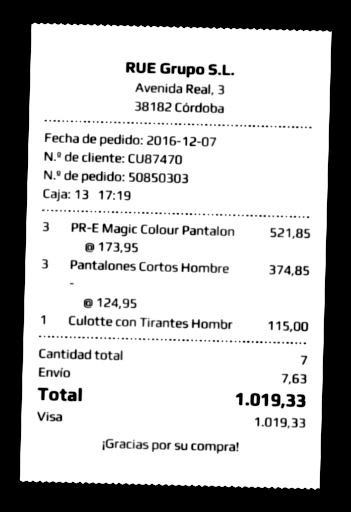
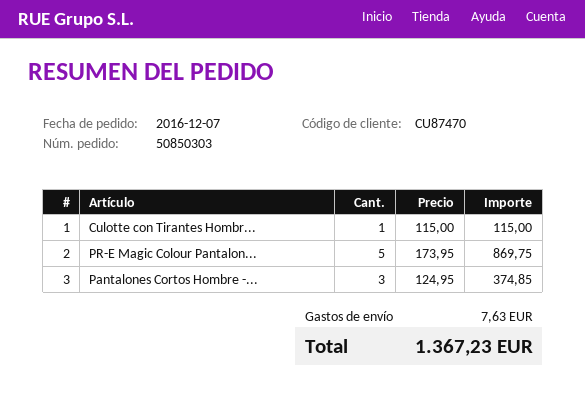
PR-E Magic Colour Pantalon: 3 x 173.95 = 521.85 -> 5 x 173.95 = 869.75
total: 1019.33 -> 1367.23

